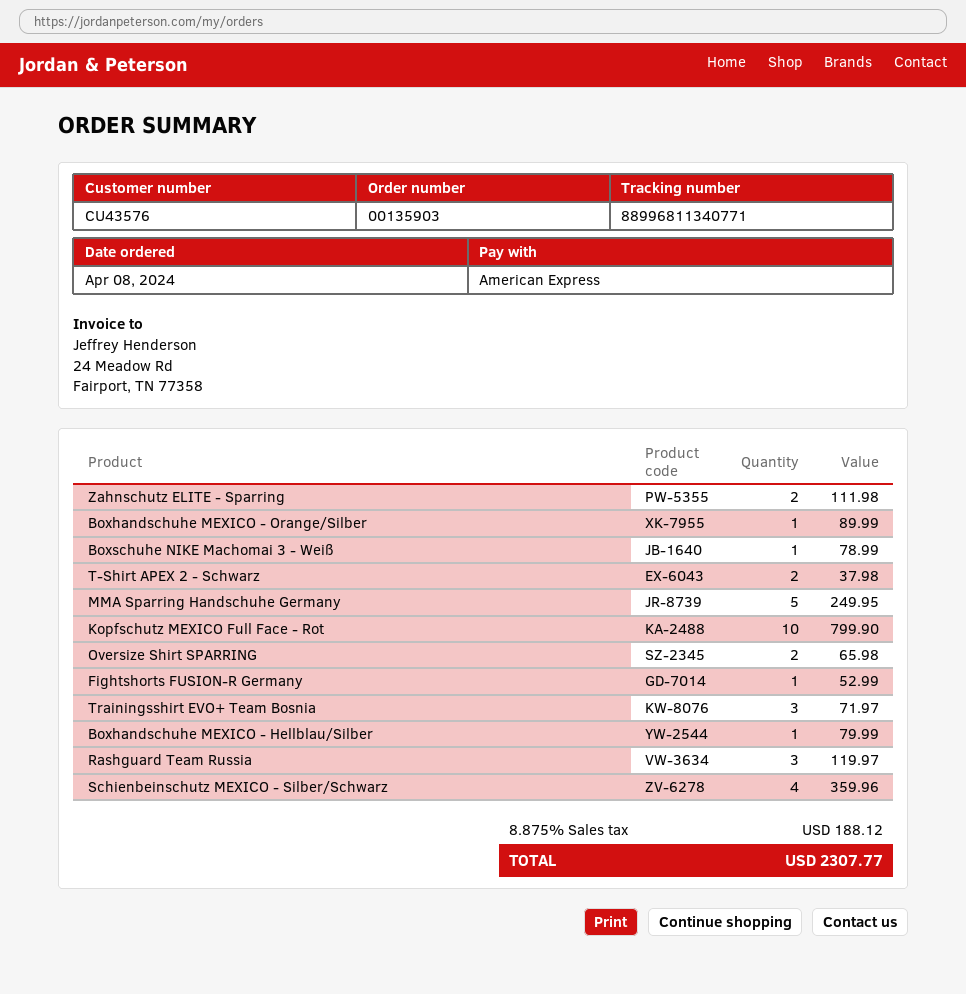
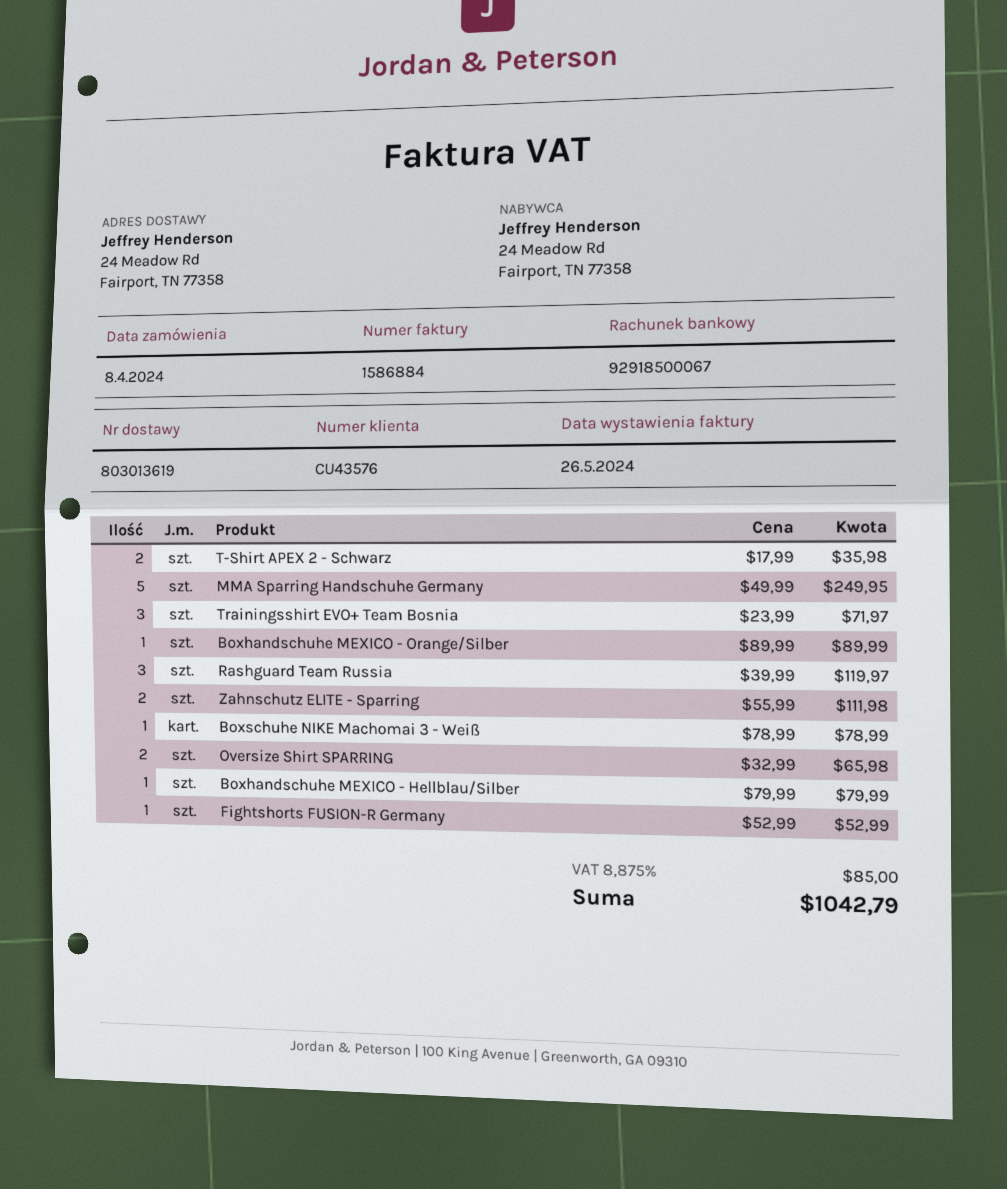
T-Shirt APEX 2 - Schwarz: 2 for 37.98 -> 2 for 35.98
Kopfschutz MEXICO Full Face - Rot: 10 for 799.90 -> none
Schienbeinschutz MEXICO - Silber/Schwarz: 4 for 359.96 -> none
tax: 8.875% = 188.12 -> 8.875% = 85.00
total: 2307.77 -> 1042.79

